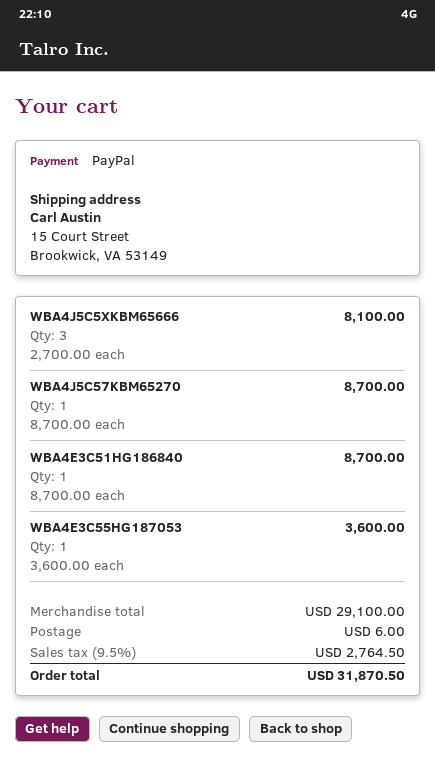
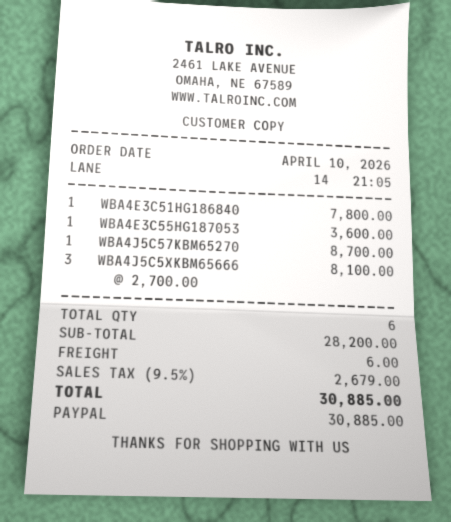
WBA4E3C51HG186840: 1 x 8700.00 = 8700.00 -> 1 x 7800.00 = 7800.00
subtotal: 29100.00 -> 28200.00
tax: 9.5% = 2764.50 -> 9.5% = 2679.00
total: 31870.50 -> 30885.00

